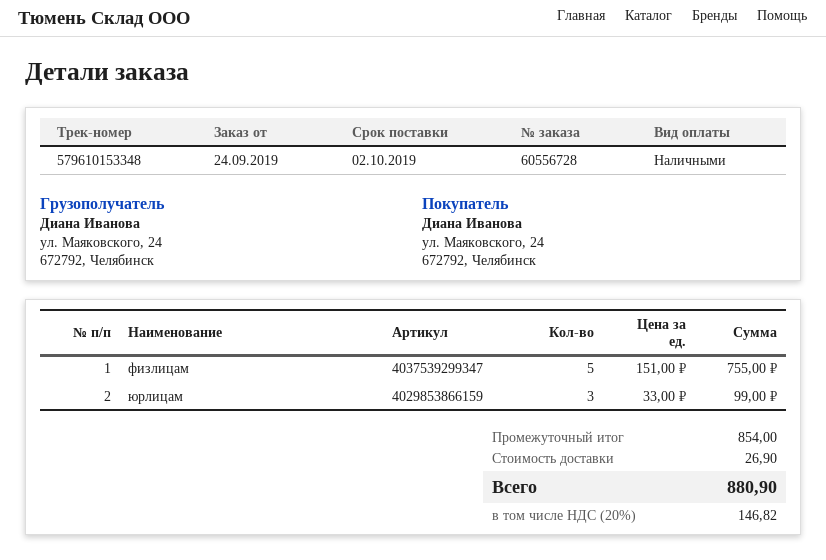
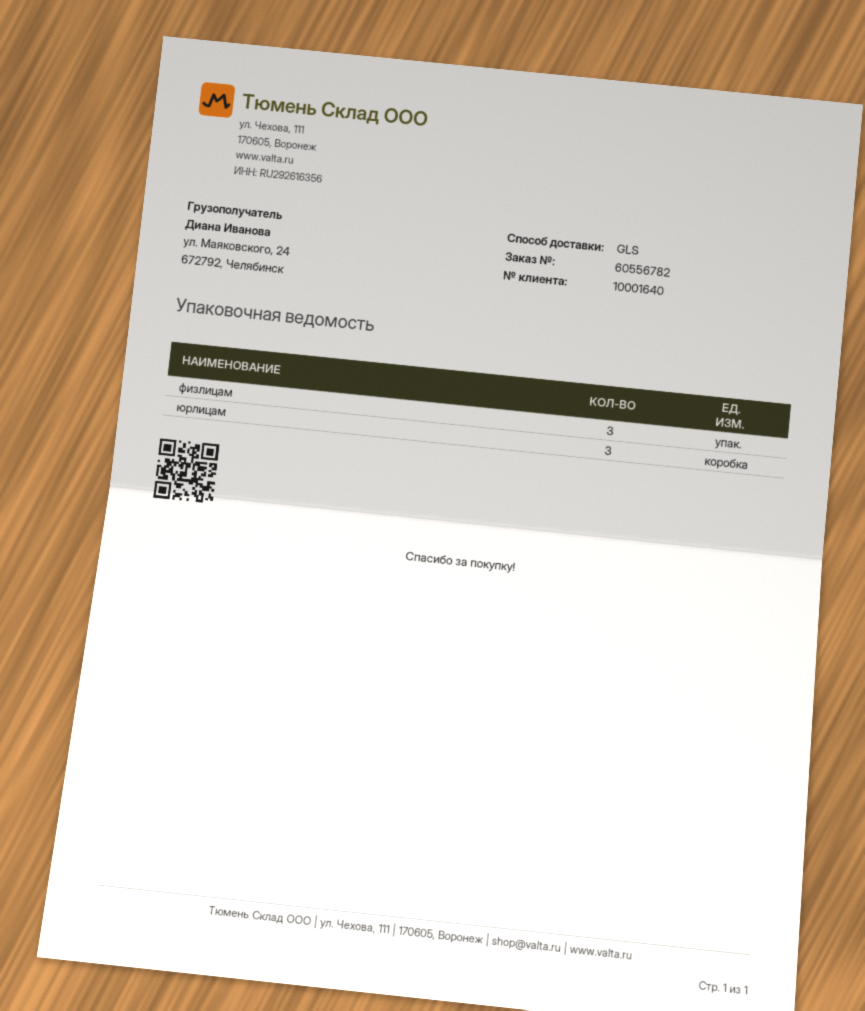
order number: 60556728 -> 60556782
физлицам: 5 -> 3

